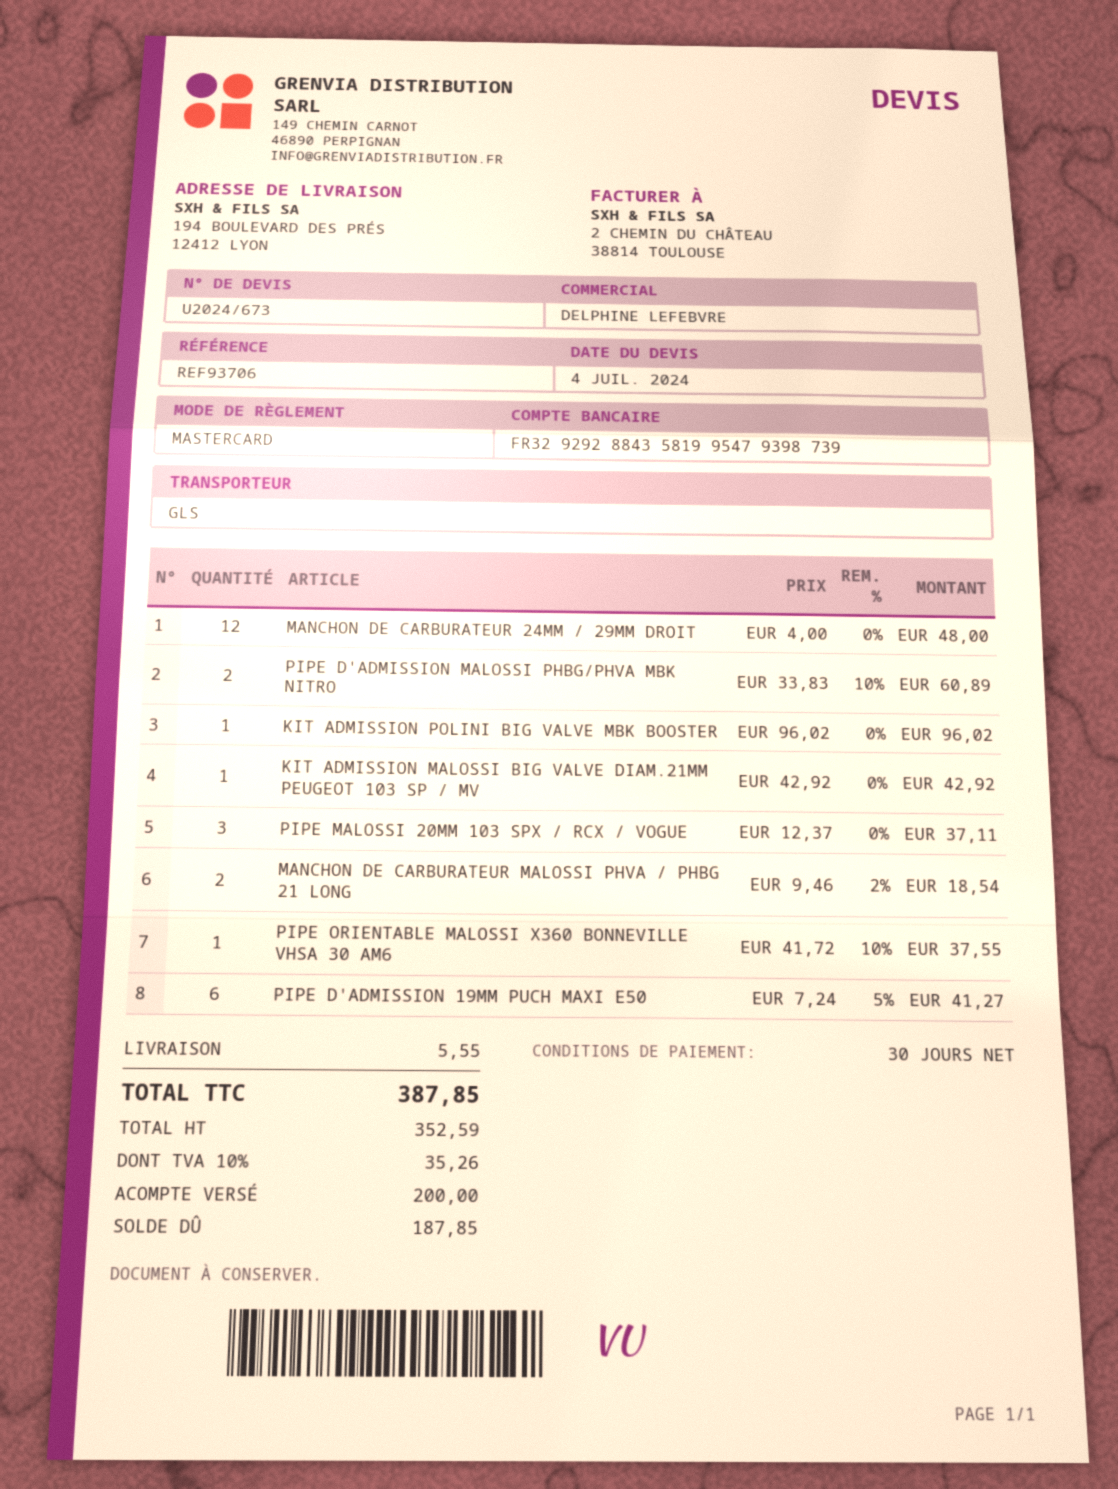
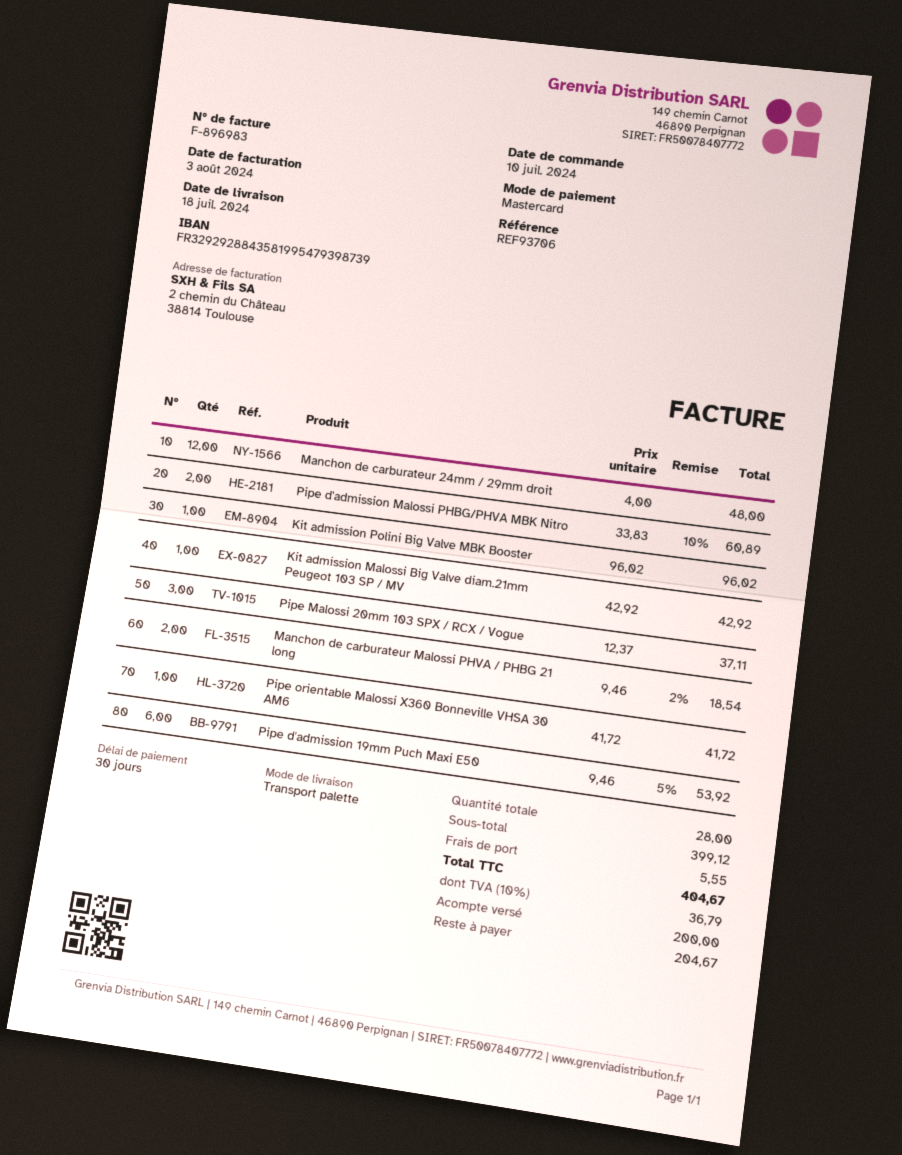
shipping method: GLS -> pallet freight
PIPE ORIENTABLE MALOSSI X360 BONNEVILLE VHSA 30 AM6: 1 x 41.72 - 10% = 37.55 -> 1 x 41.72 = 41.72
PIPE D'ADMISSION 19MM PUCH MAXI E50: 6 x 7.24 - 5% = 41.27 -> 6 x 9.46 - 5% = 53.92
tax: 10% = 35.26 -> 10% = 36.79
total: 387.85 -> 404.67
balance: 187.85 -> 204.67

